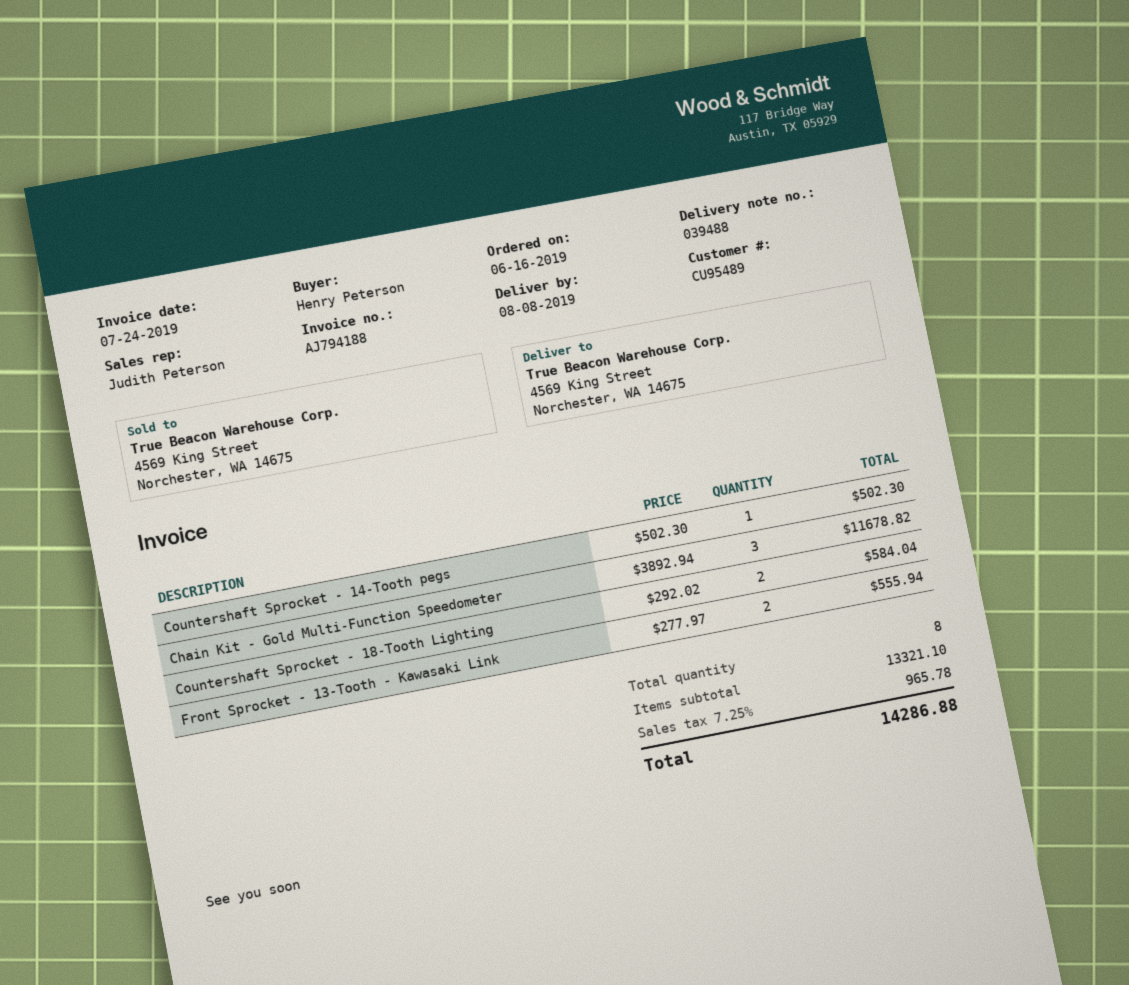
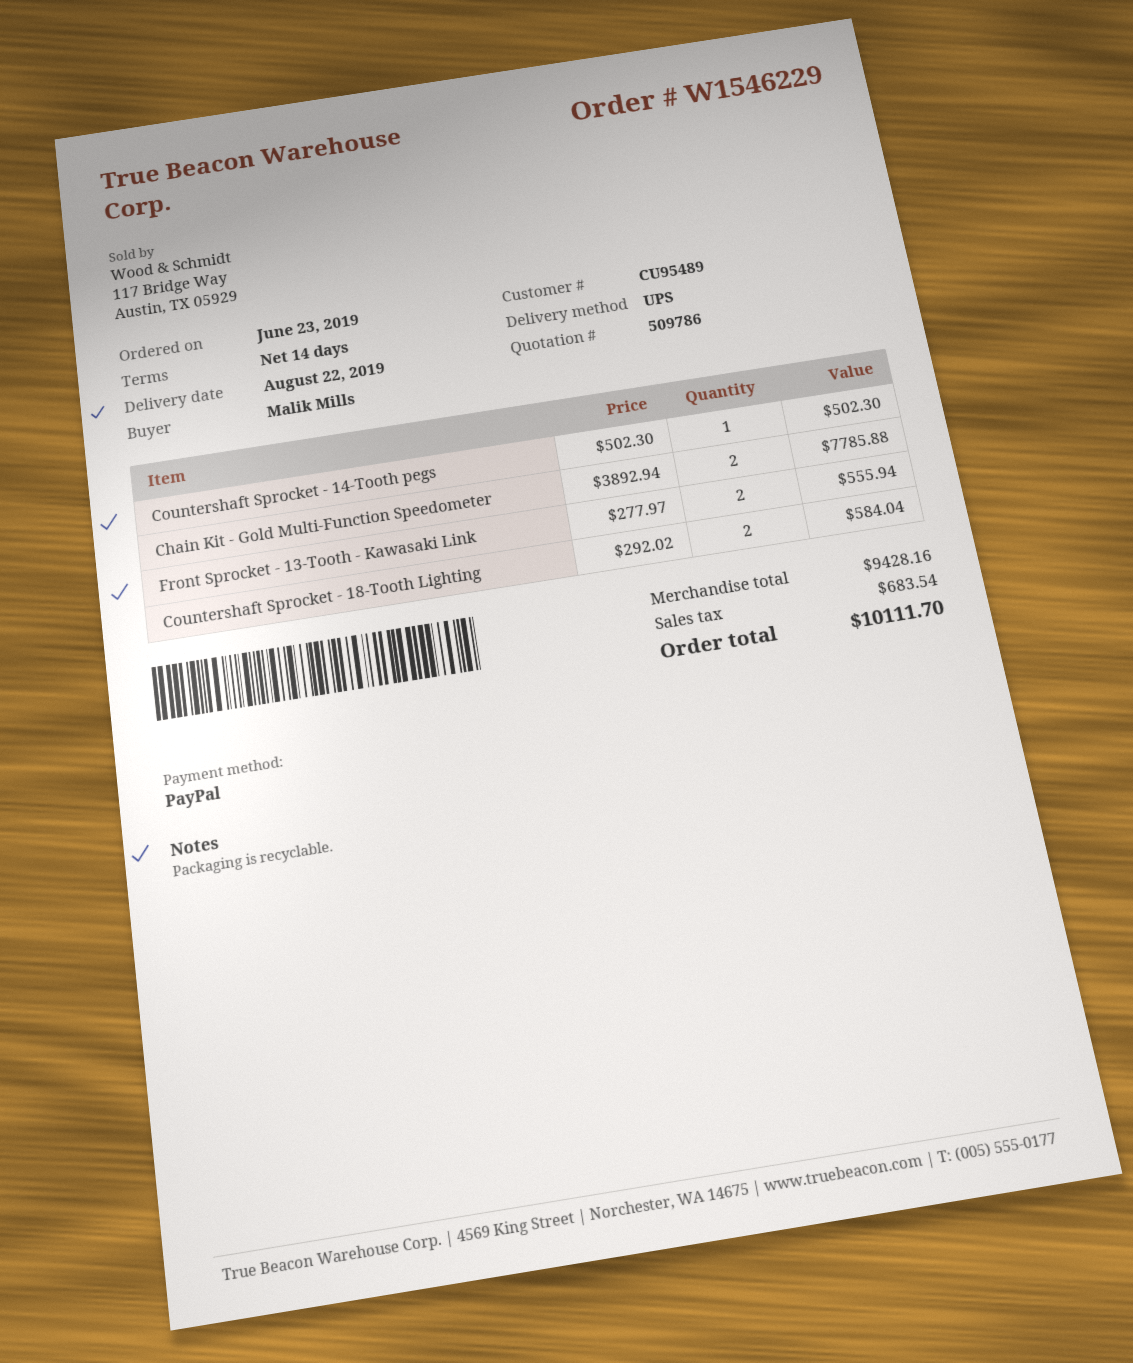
order date: 2019-06-16 -> 2019-06-23
delivery date: 2019-08-08 -> 2019-08-22
ordered by: Henry Peterson -> Malik Mills
Chain Kit - Gold Multi-Function Speedometer: 3 x 3892.94 = 11678.82 -> 2 x 3892.94 = 7785.88
subtotal: 13321.10 -> 9428.16
tax: 965.78 -> 683.54
total: 14286.88 -> 10111.70

